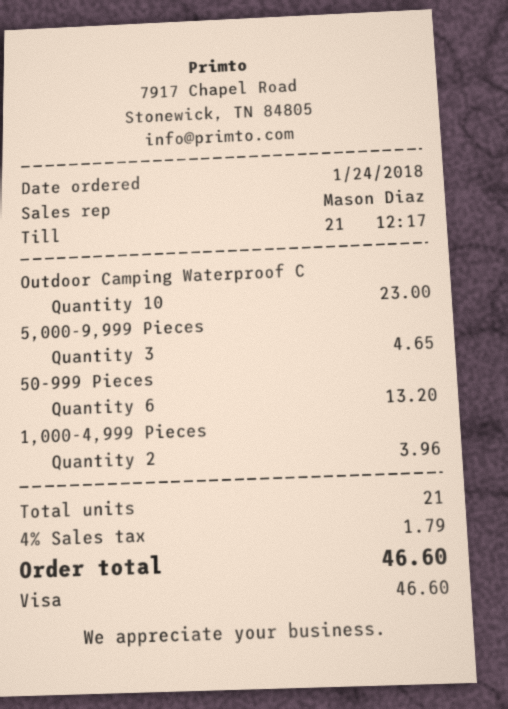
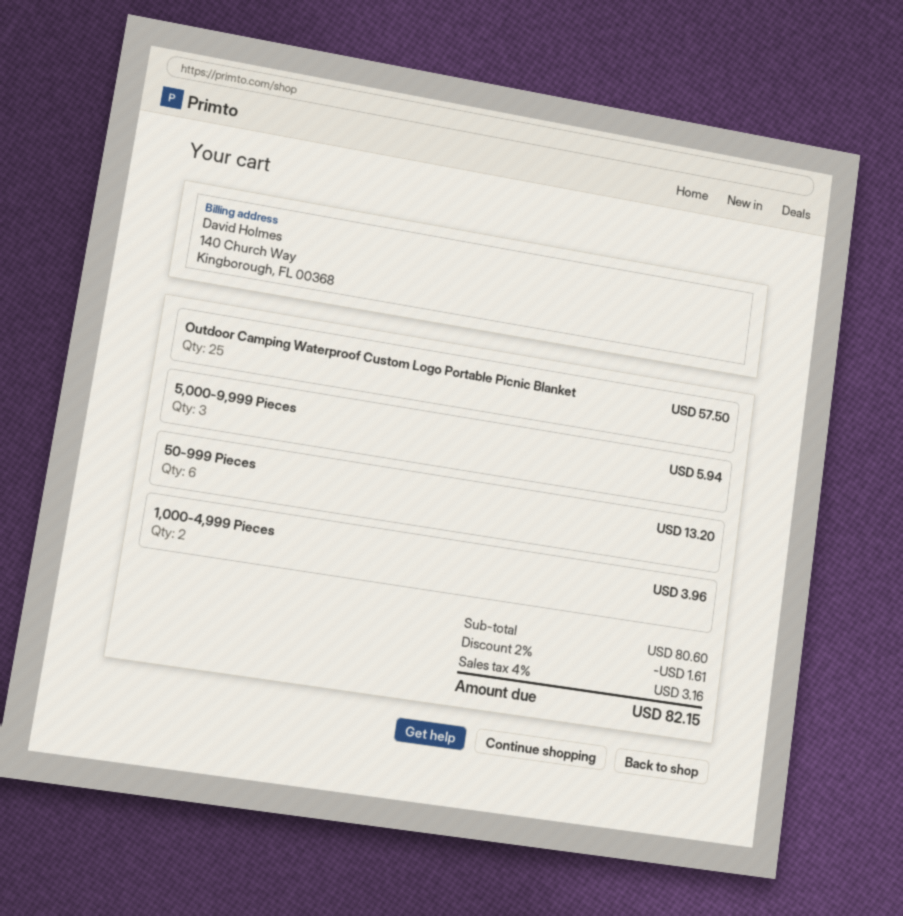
Outdoor Camping Waterproof C: 10 for 23.00 -> 25 for 57.50
5,000-9,999 Pieces: 3 for 4.65 -> 3 for 5.94
discount: none -> 2% = 1.61
tax: 4% = 1.79 -> 4% = 3.16
total: 46.60 -> 82.15

